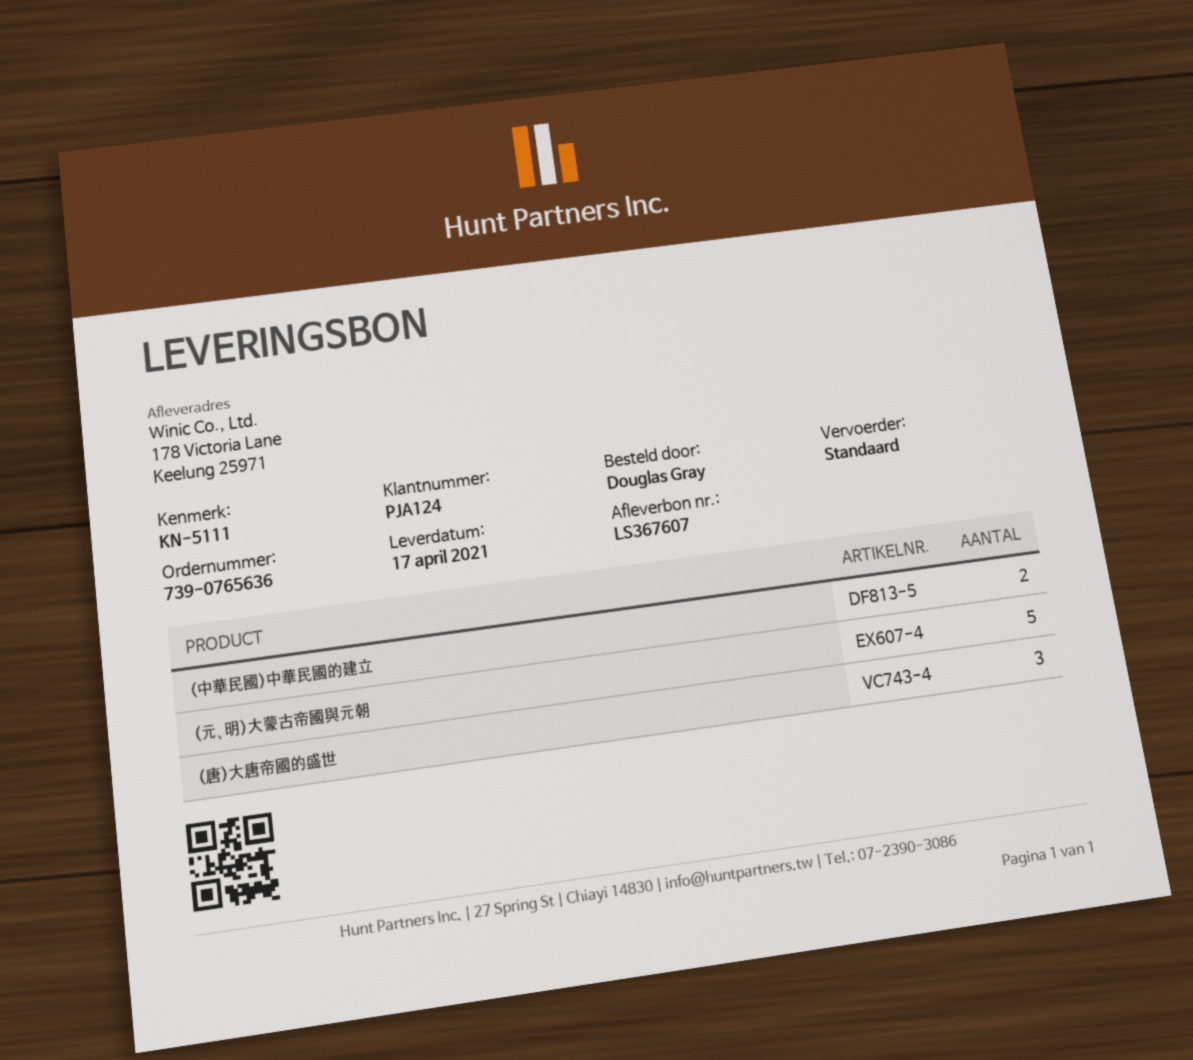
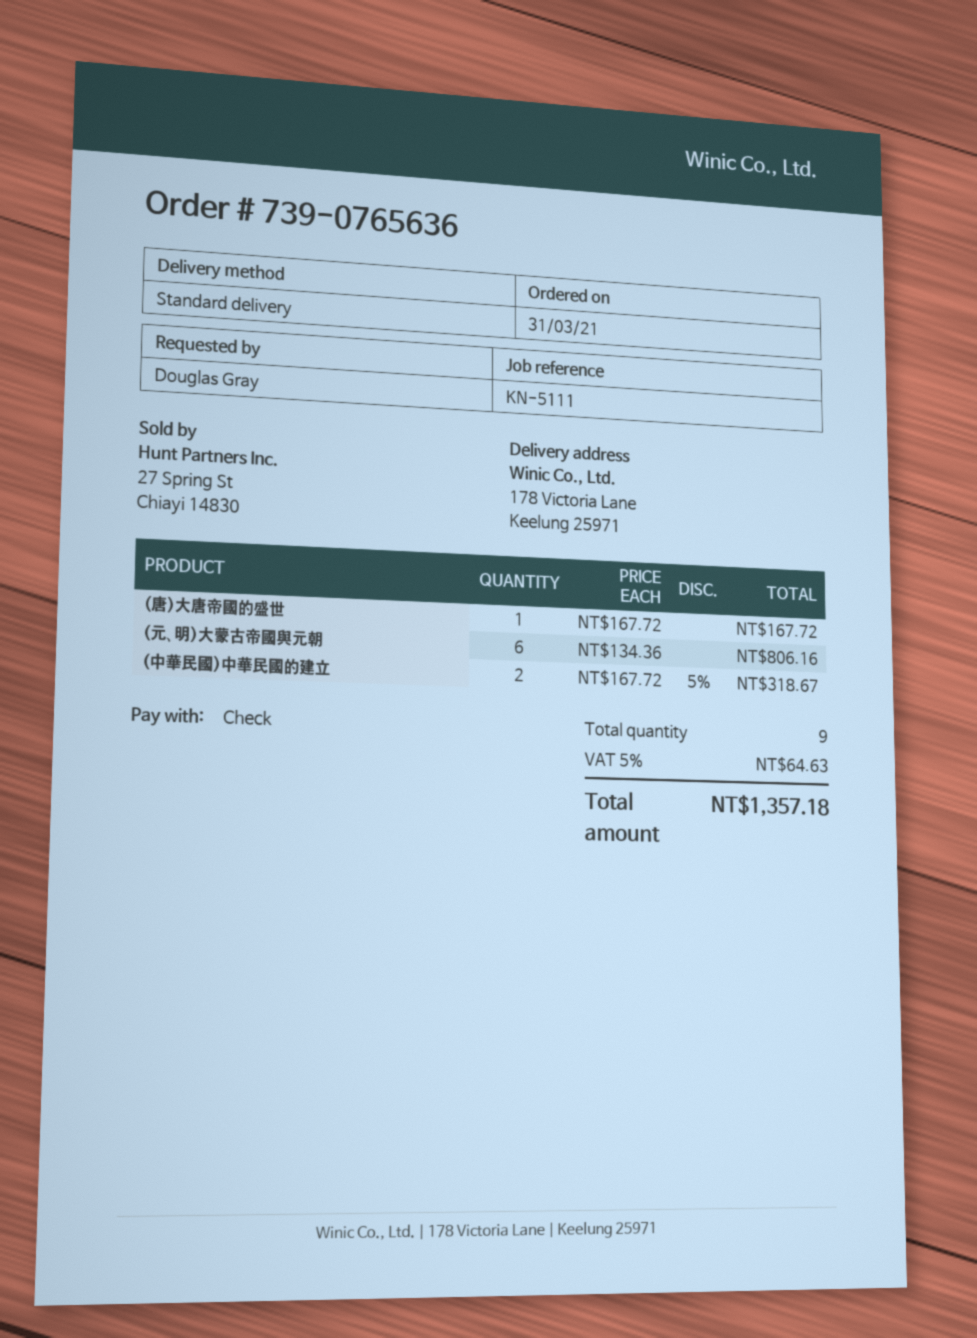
(元、明)大蒙古帝國與元朝: 5 -> 6
(唐)大唐帝國的盛世: 3 -> 1

